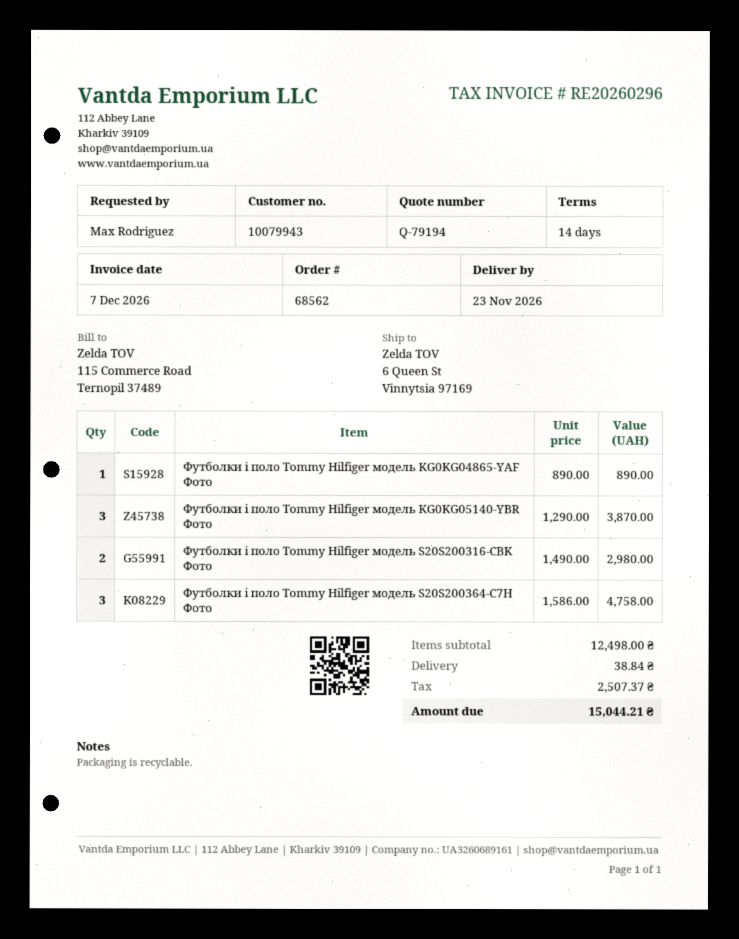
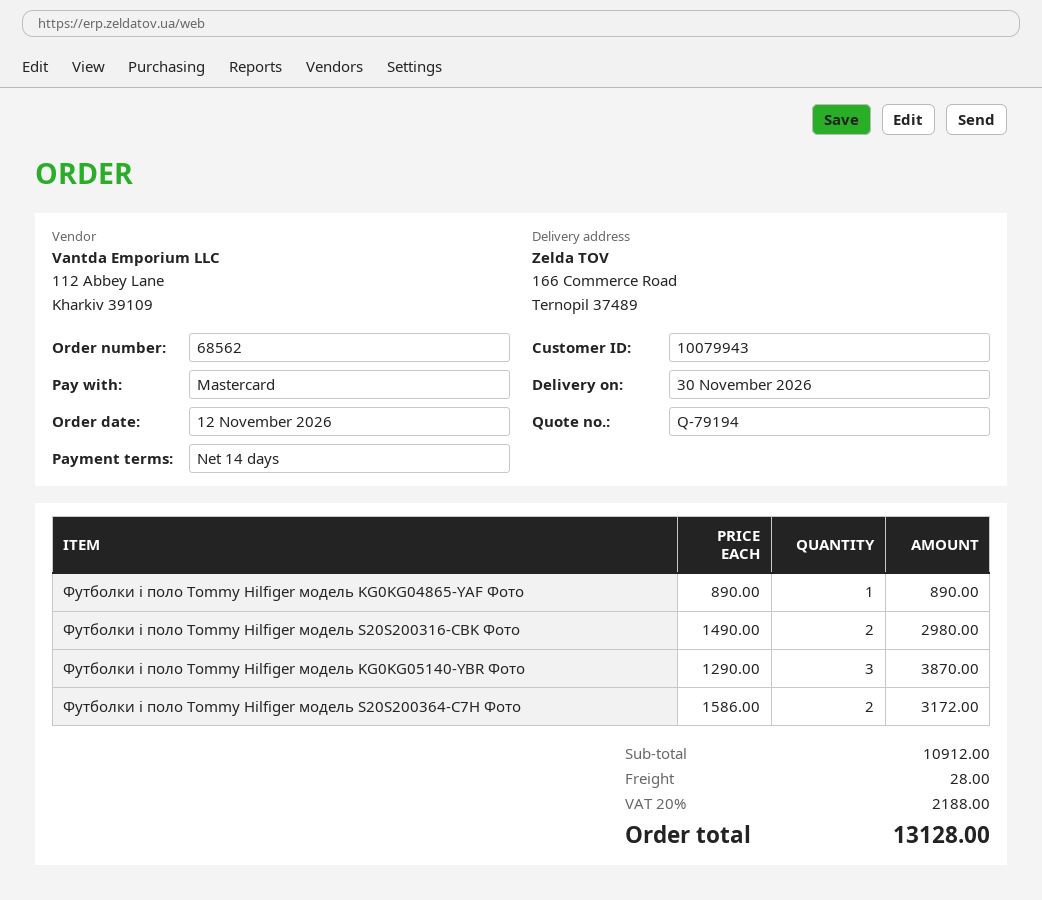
delivery date: 2026-11-23 -> 2026-11-30
ship to: 6 Queen St, Vinnytsia 97169 -> 166 Commerce Road, Ternopil 37489
Футболки і поло Tommy Hilfiger модель S20S200364-C7H Фото: 3 x 1586.00 = 4758.00 -> 2 x 1586.00 = 3172.00
subtotal: 12498.00 -> 10912.00
shipping: 38.84 -> 28.00
tax: 2507.37 -> 2188.00
total: 15044.21 -> 13128.00

